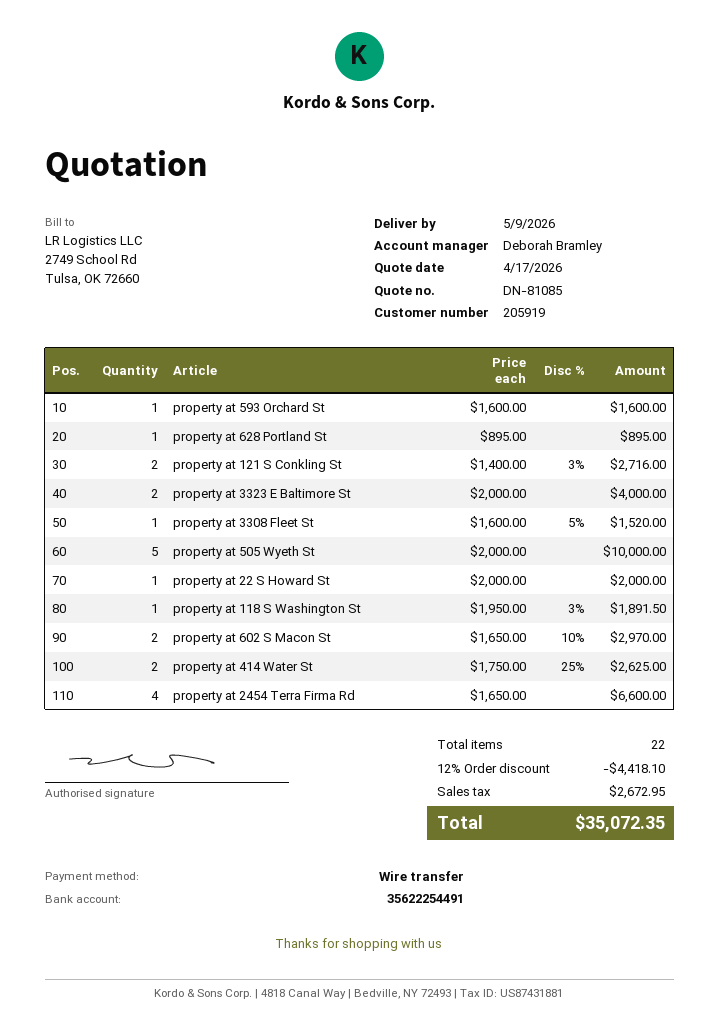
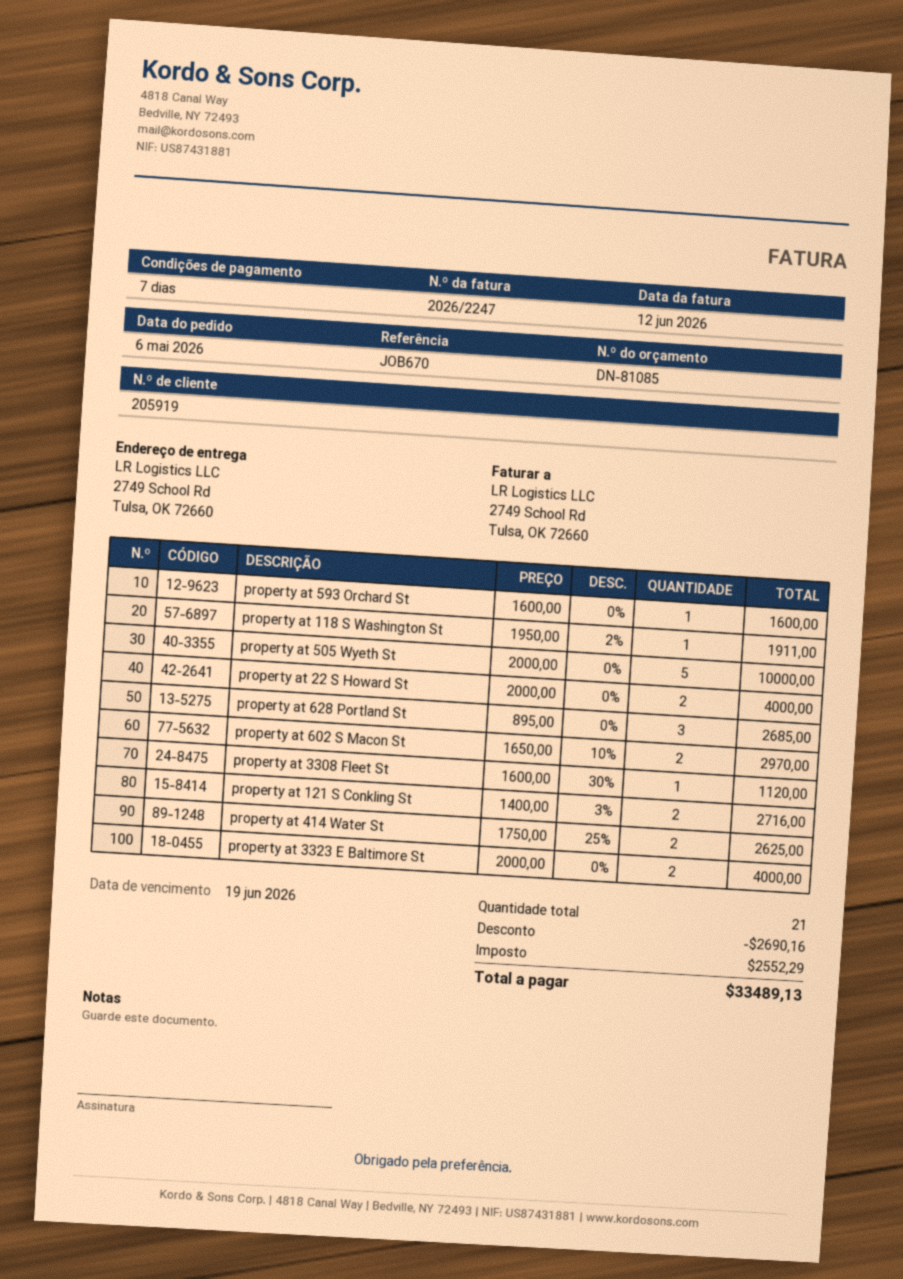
property at 628 Portland St: 1 x 895.00 = 895.00 -> 3 x 895.00 = 2685.00
property at 3308 Fleet St: 1 x 1600.00 - 5% = 1520.00 -> 1 x 1600.00 - 30% = 1120.00
property at 22 S Howard St: 1 x 2000.00 = 2000.00 -> 2 x 2000.00 = 4000.00
property at 118 S Washington St: 1 x 1950.00 - 3% = 1891.50 -> 1 x 1950.00 - 2% = 1911.00
property at 2454 Terra Firma Rd: 4 x 1650.00 = 6600.00 -> none
total quantity: 22 -> 21
discount: 4418.10 -> 2690.16
tax: 2672.95 -> 2552.29
total: 35072.35 -> 33489.13

